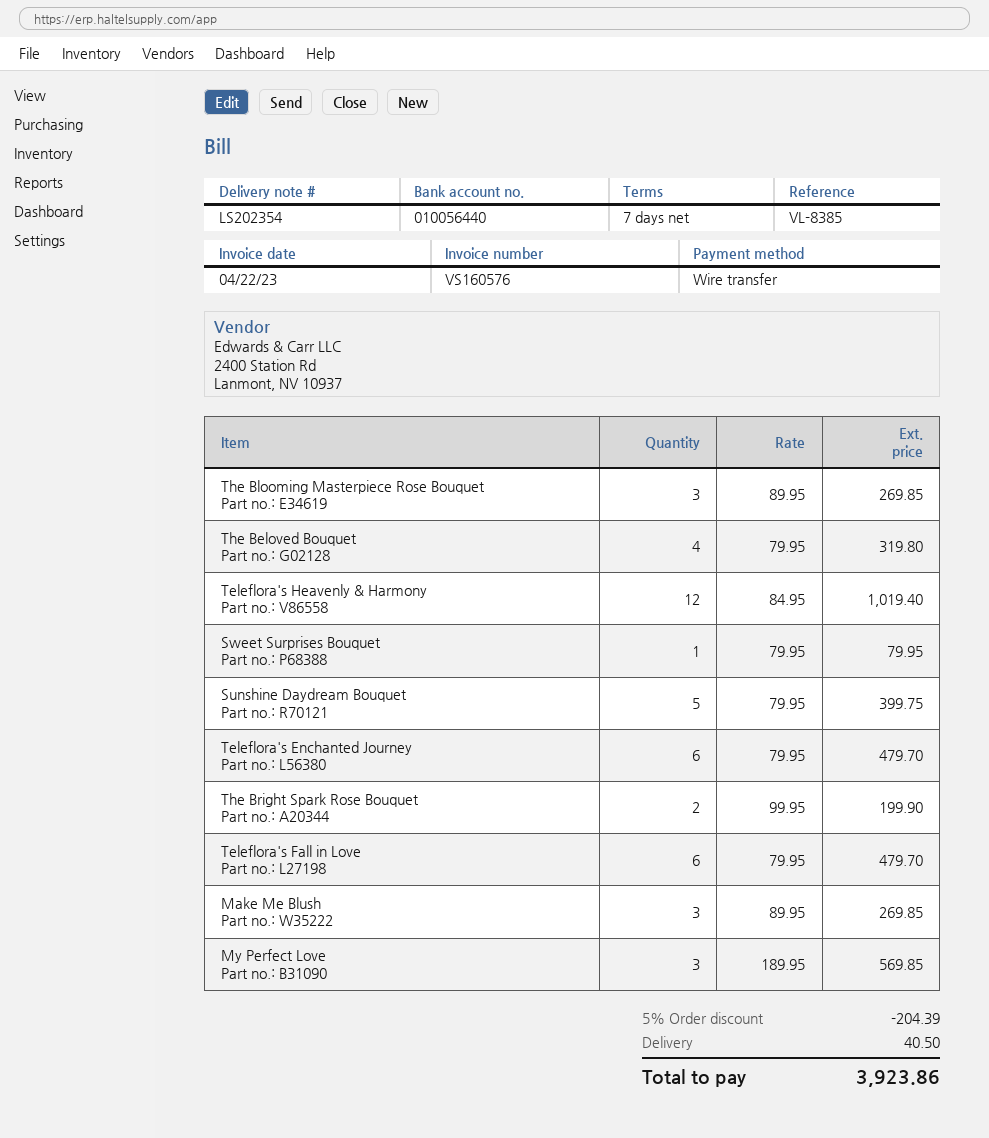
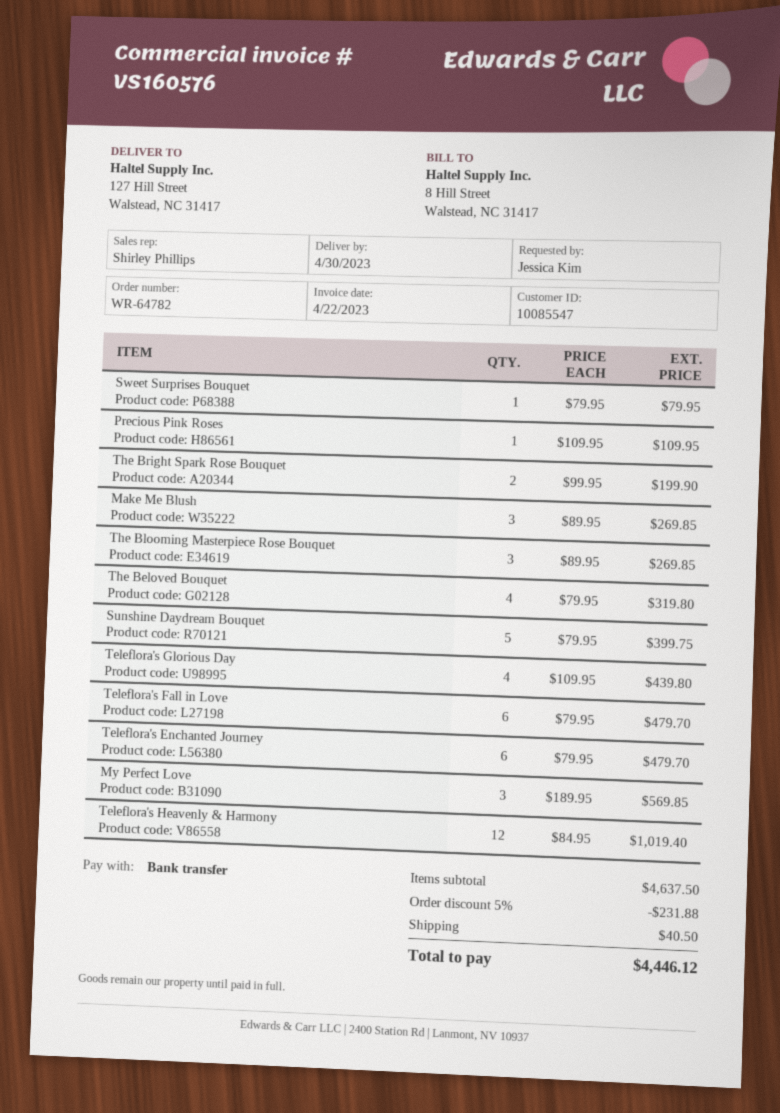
Precious Pink Roses: none -> 1 x 109.95 = 109.95
Teleflora's Glorious Day: none -> 4 x 109.95 = 439.80
discount: 5% = 204.39 -> 5% = 231.88
total: 3923.86 -> 4446.12

